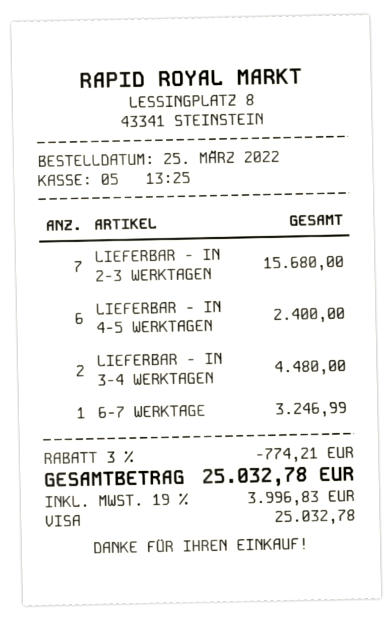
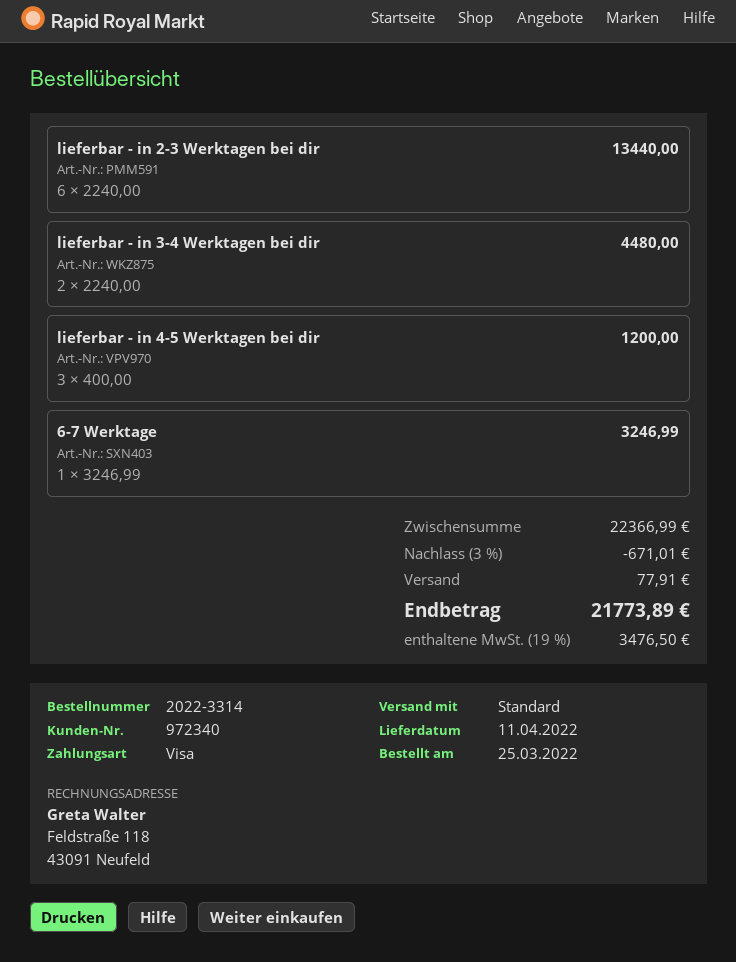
LIEFERBAR - IN 2-3 WERKTAGEN: 7 for 15680.00 -> 6 for 13440.00
LIEFERBAR - IN 4-5 WERKTAGEN: 6 for 2400.00 -> 3 for 1200.00
discount: 3% = 774.21 -> 3% = 671.01
shipping: none -> 77.91
tax: 19% = 3996.83 -> 19% = 3476.50
total: 25032.78 -> 21773.89

